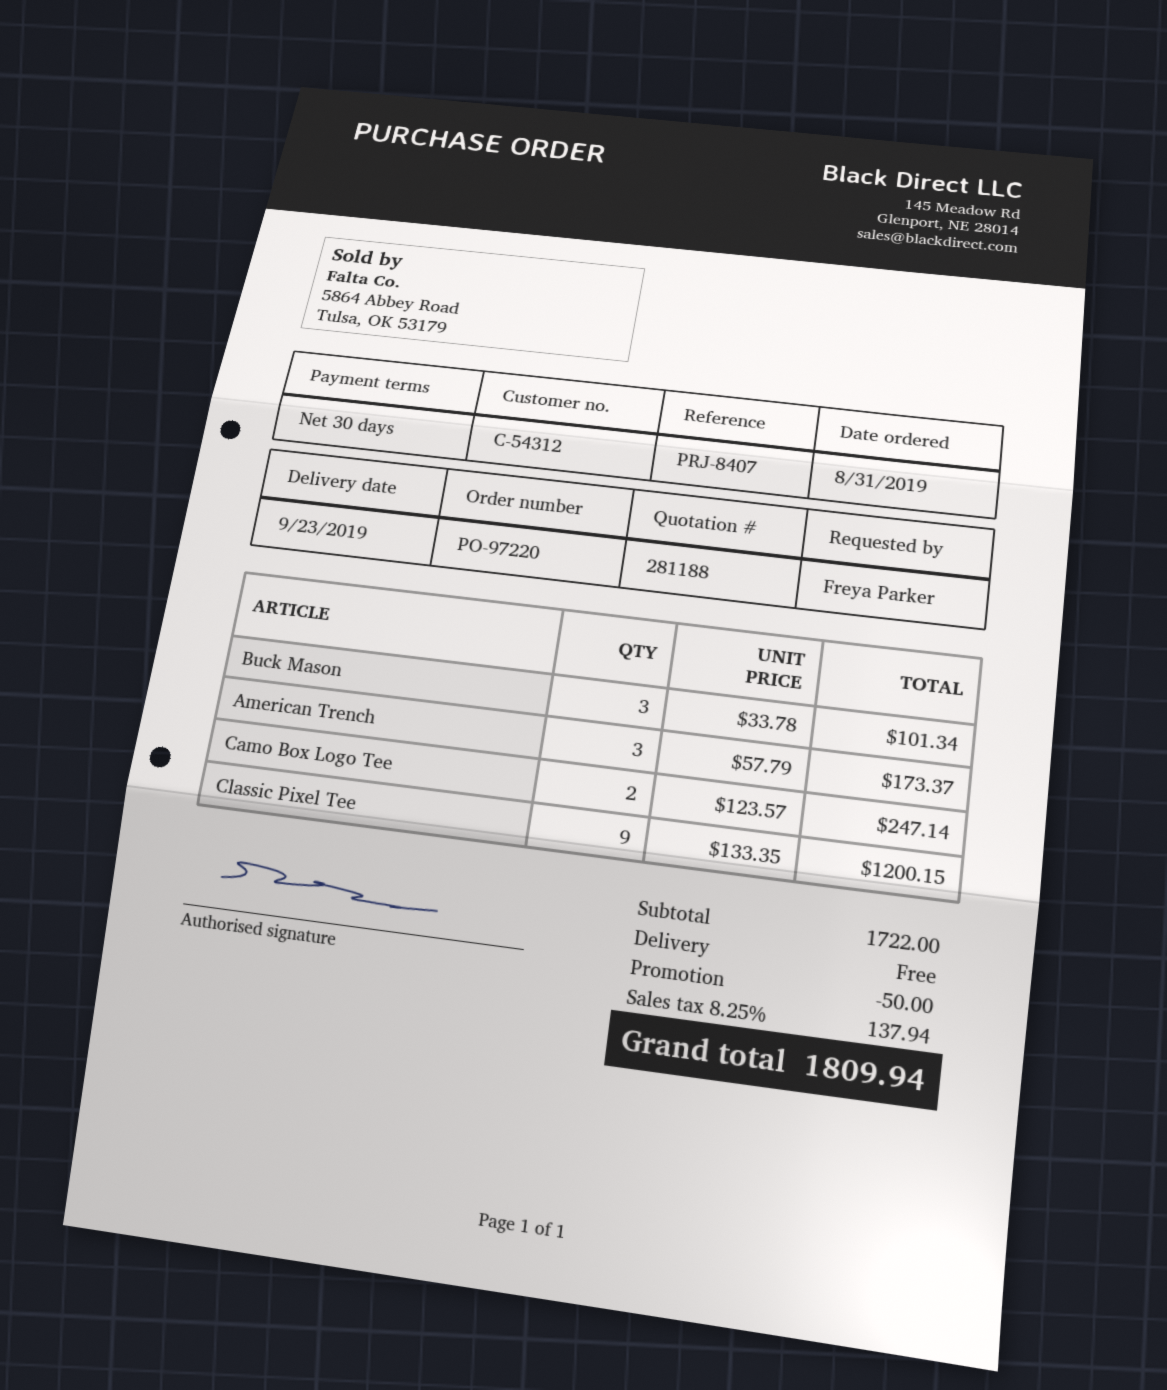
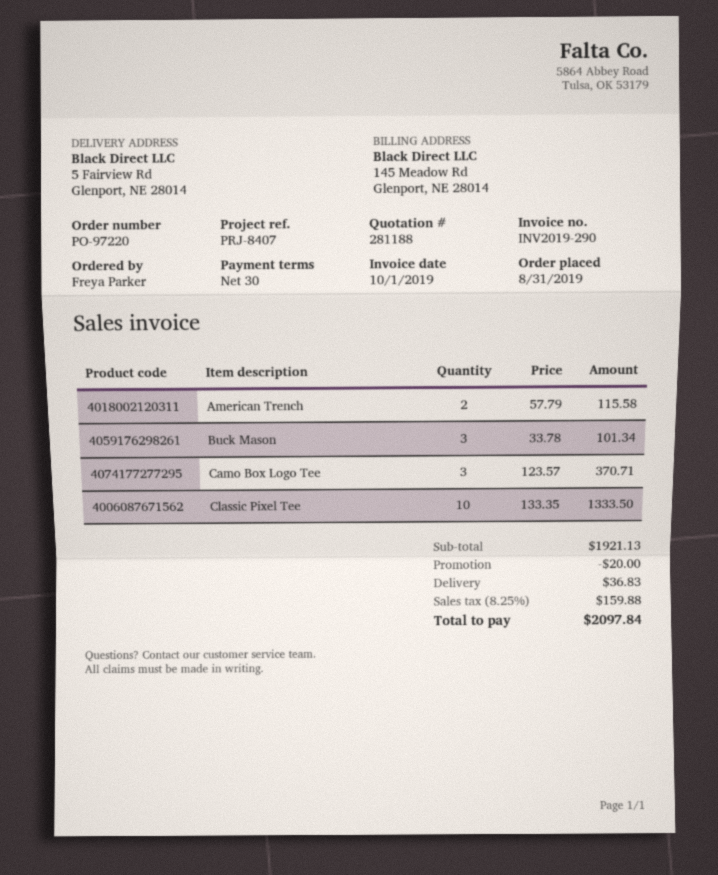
American Trench: 3 x 57.79 = 173.37 -> 2 x 57.79 = 115.58
Camo Box Logo Tee: 2 x 123.57 = 247.14 -> 3 x 123.57 = 370.71
Classic Pixel Tee: 9 x 133.35 = 1200.15 -> 10 x 133.35 = 1333.50
subtotal: 1722.00 -> 1921.13
discount: 50.00 -> 20.00
shipping: 0.00 -> 36.83
tax: 8.25% = 137.94 -> 8.25% = 159.88
total: 1809.94 -> 2097.84

